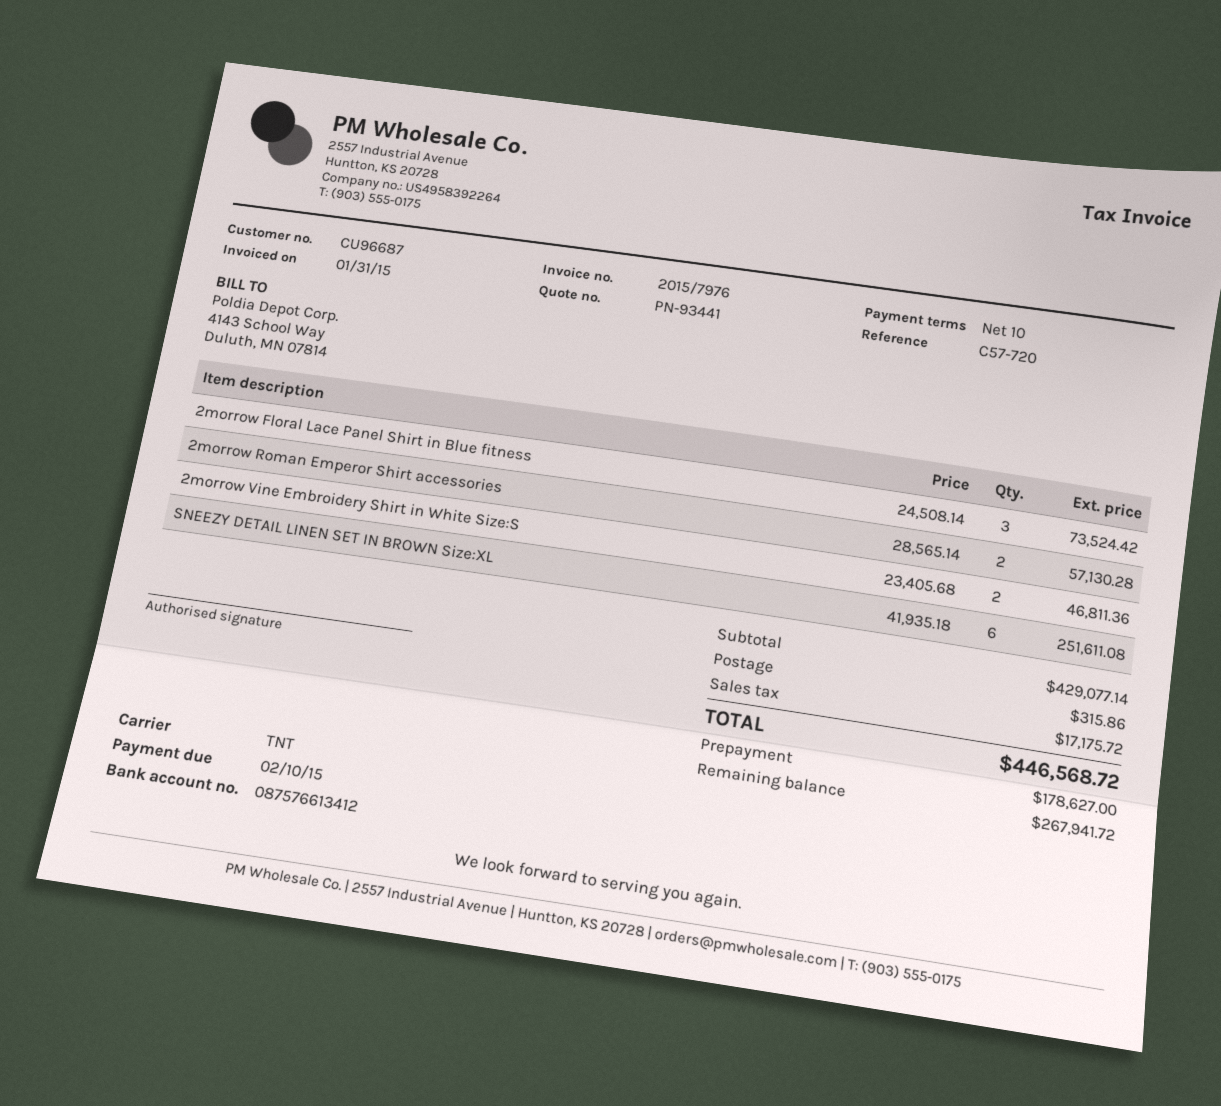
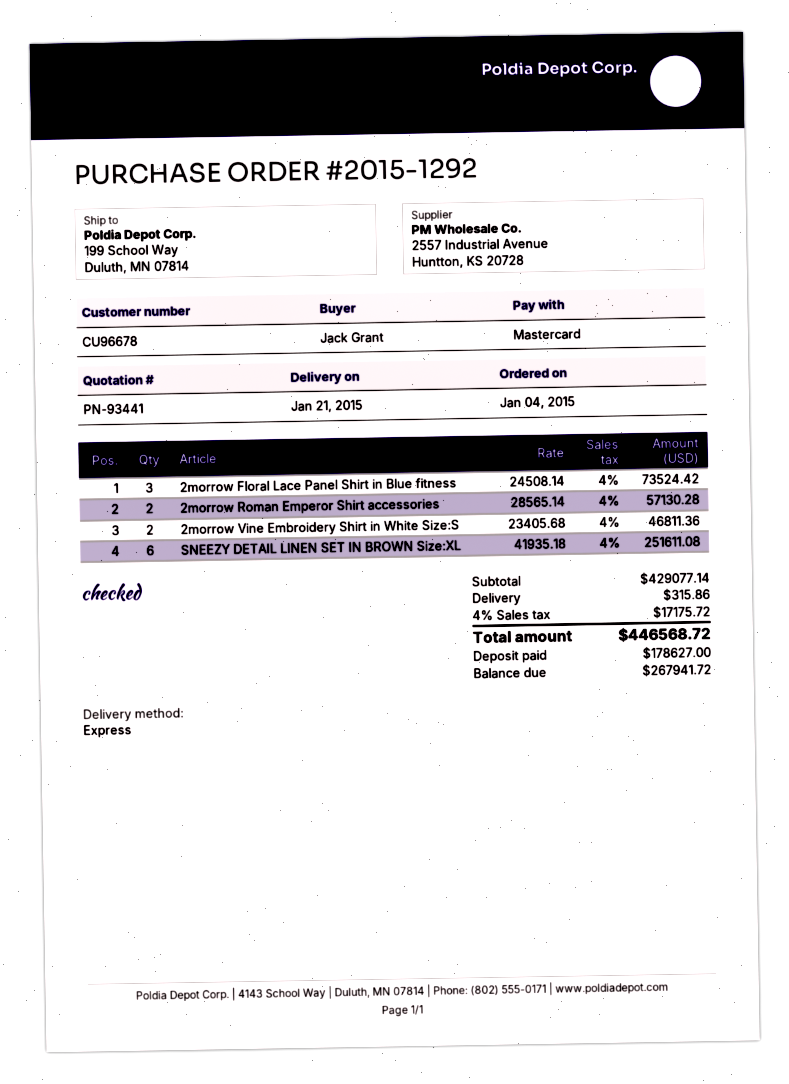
customer number: CU96687 -> CU96678
shipping method: TNT -> express

